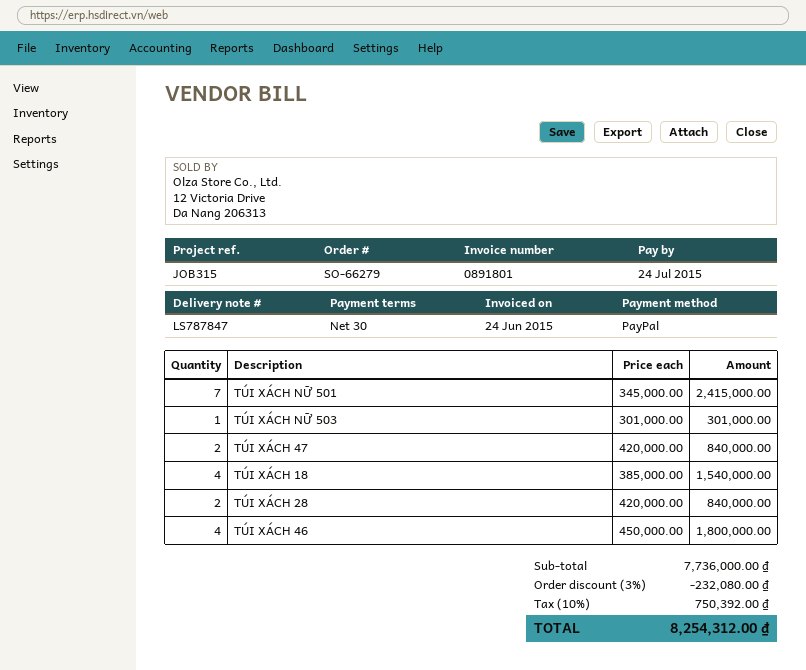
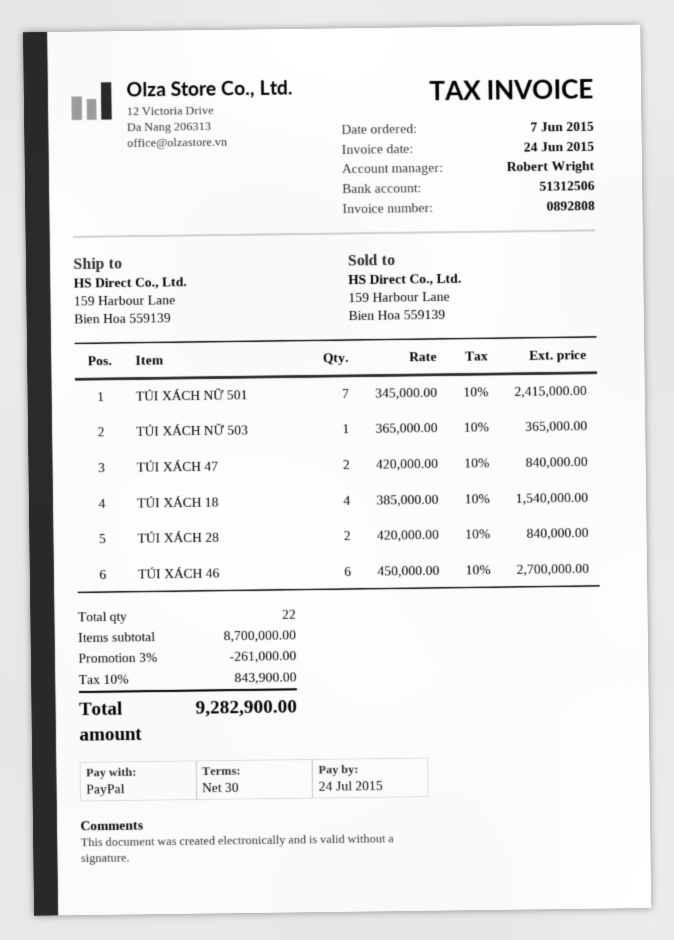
invoice number: 0891801 -> 0892808
TÚI XÁCH NỮ 503: 1 x 301000.00 = 301000.00 -> 1 x 365000.00 = 365000.00
TÚI XÁCH 46: 4 x 450000.00 = 1800000.00 -> 6 x 450000.00 = 2700000.00
subtotal: 7736000.00 -> 8700000.00
discount: 3% = 232080.00 -> 3% = 261000.00
tax: 10% = 750392.00 -> 10% = 843900.00
total: 8254312.00 -> 9282900.00

